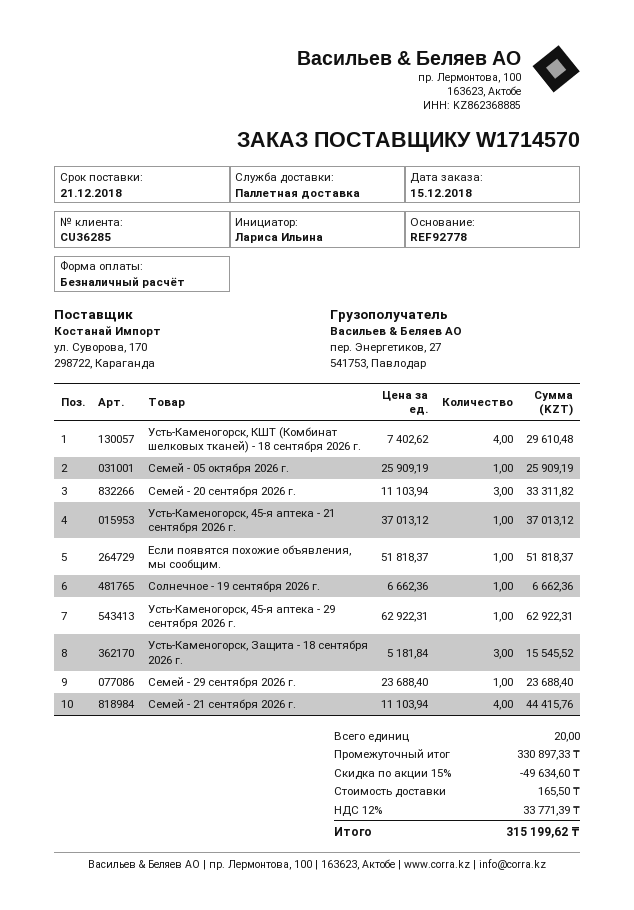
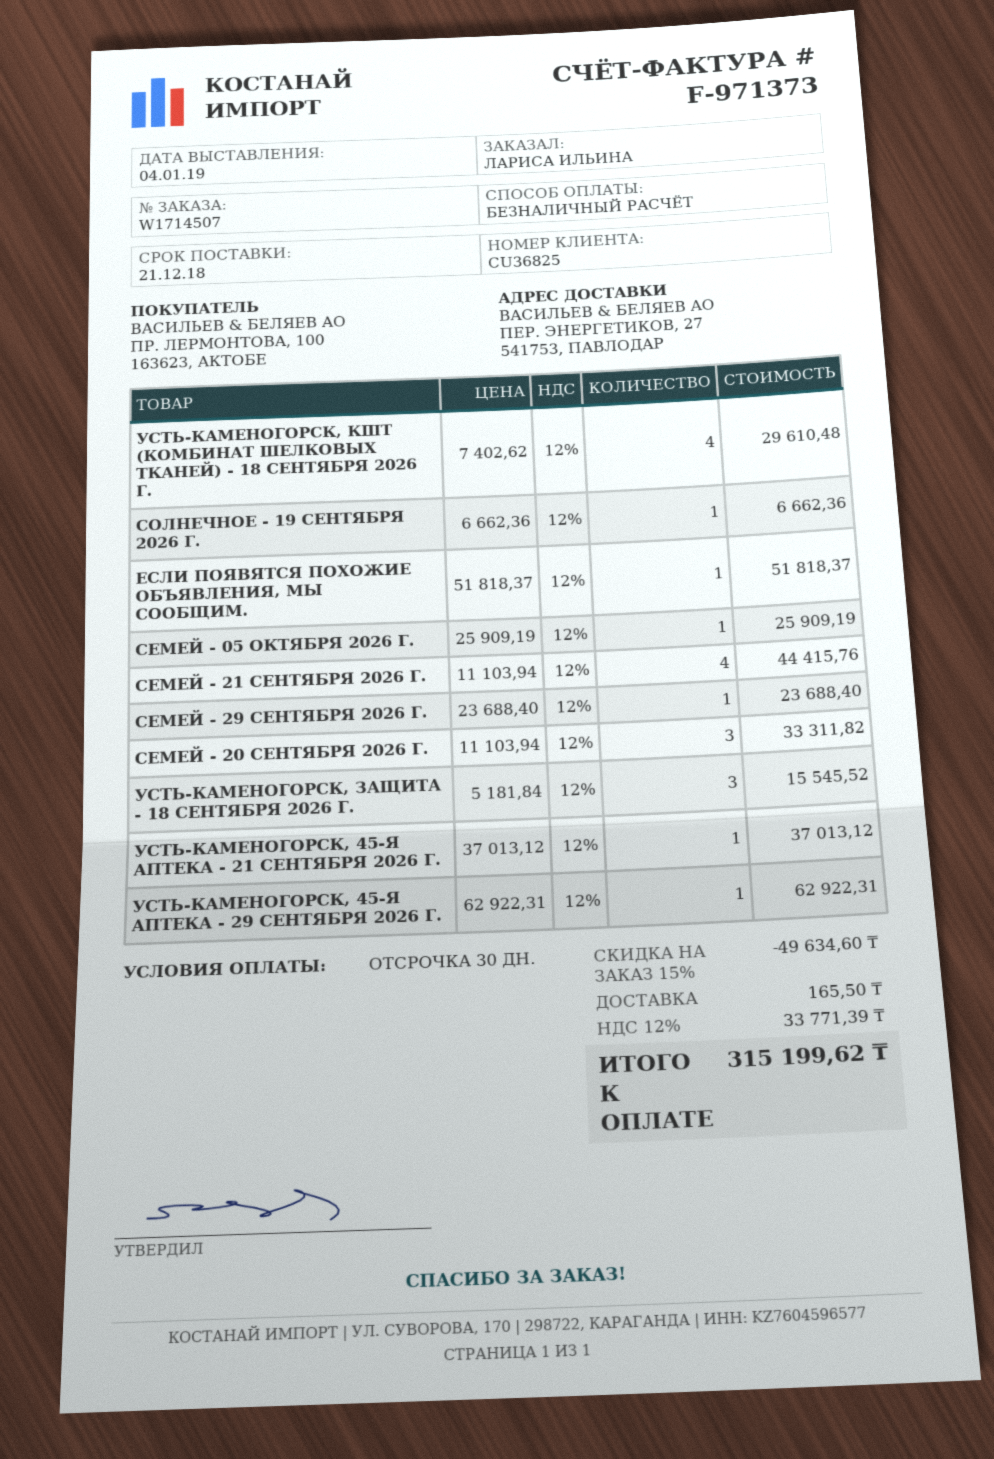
order number: W1714570 -> W1714507
customer number: CU36285 -> CU36825

